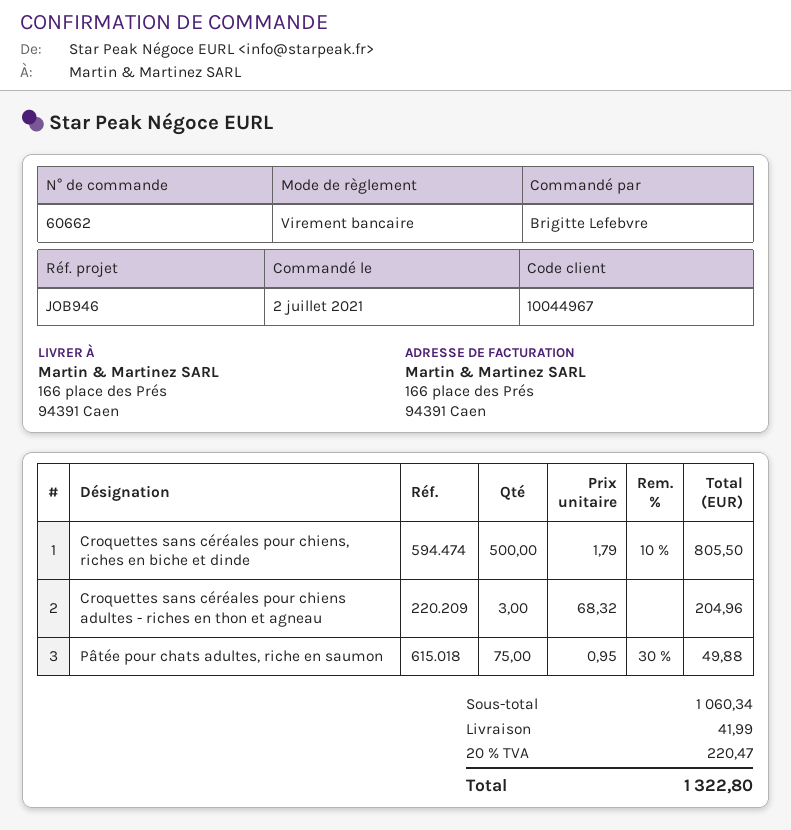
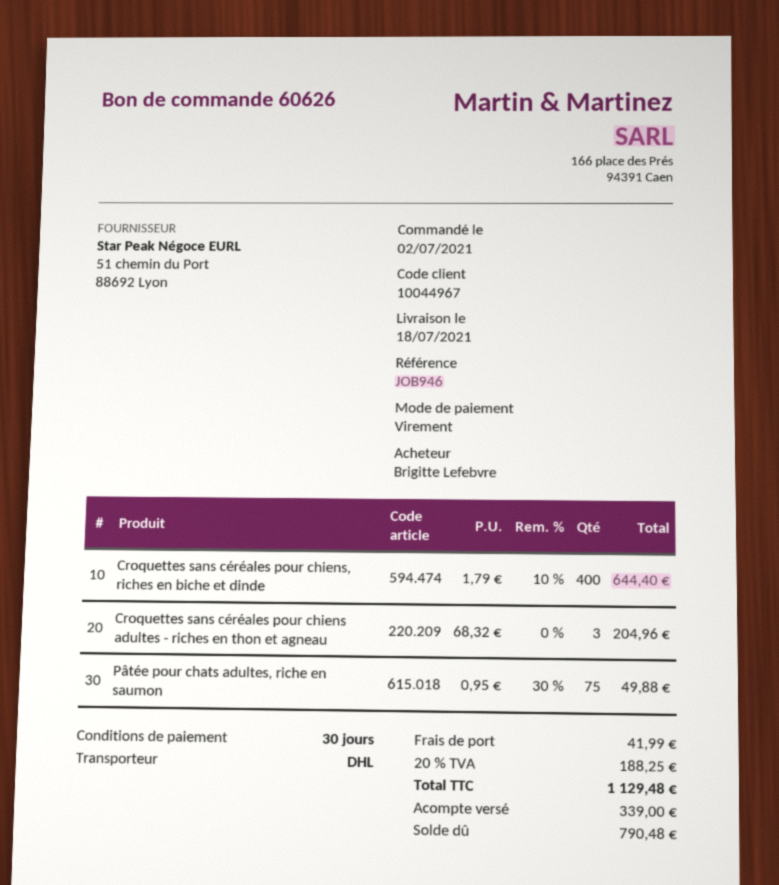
order number: 60662 -> 60626
Croquettes sans céréales pour chiens, riches en biche et dinde: 500 x 1.79 - 10% = 805.50 -> 400 x 1.79 - 10% = 644.40
tax: 20% = 220.47 -> 20% = 188.25
total: 1322.80 -> 1129.48

